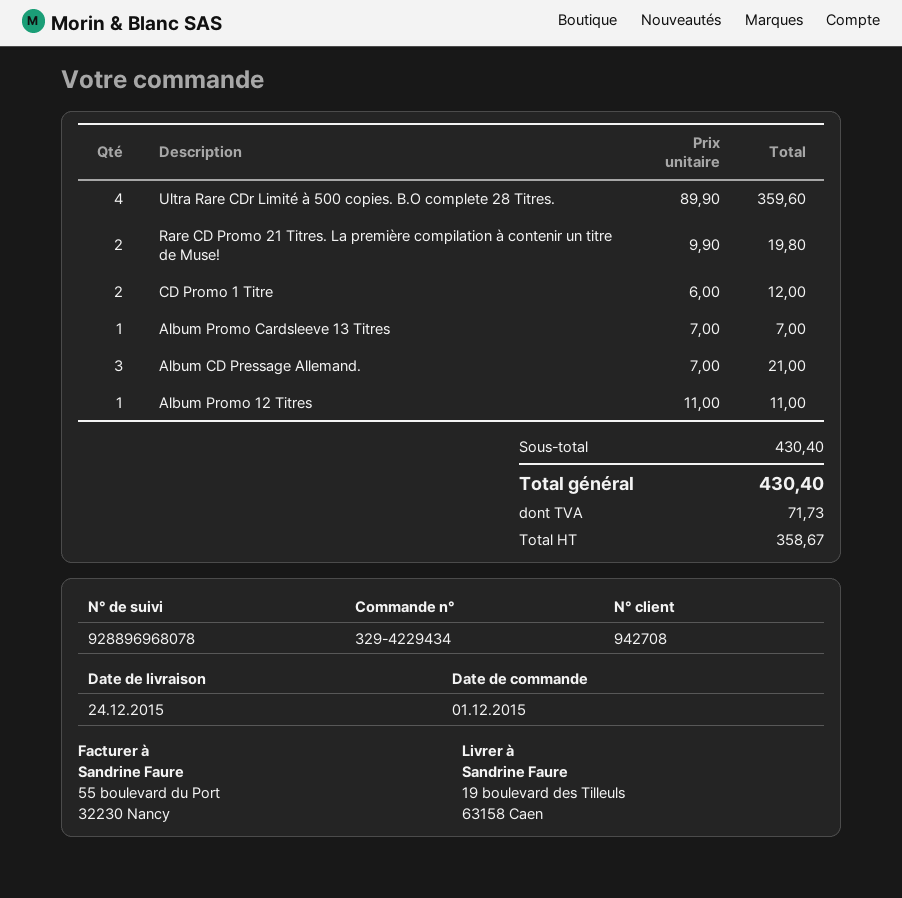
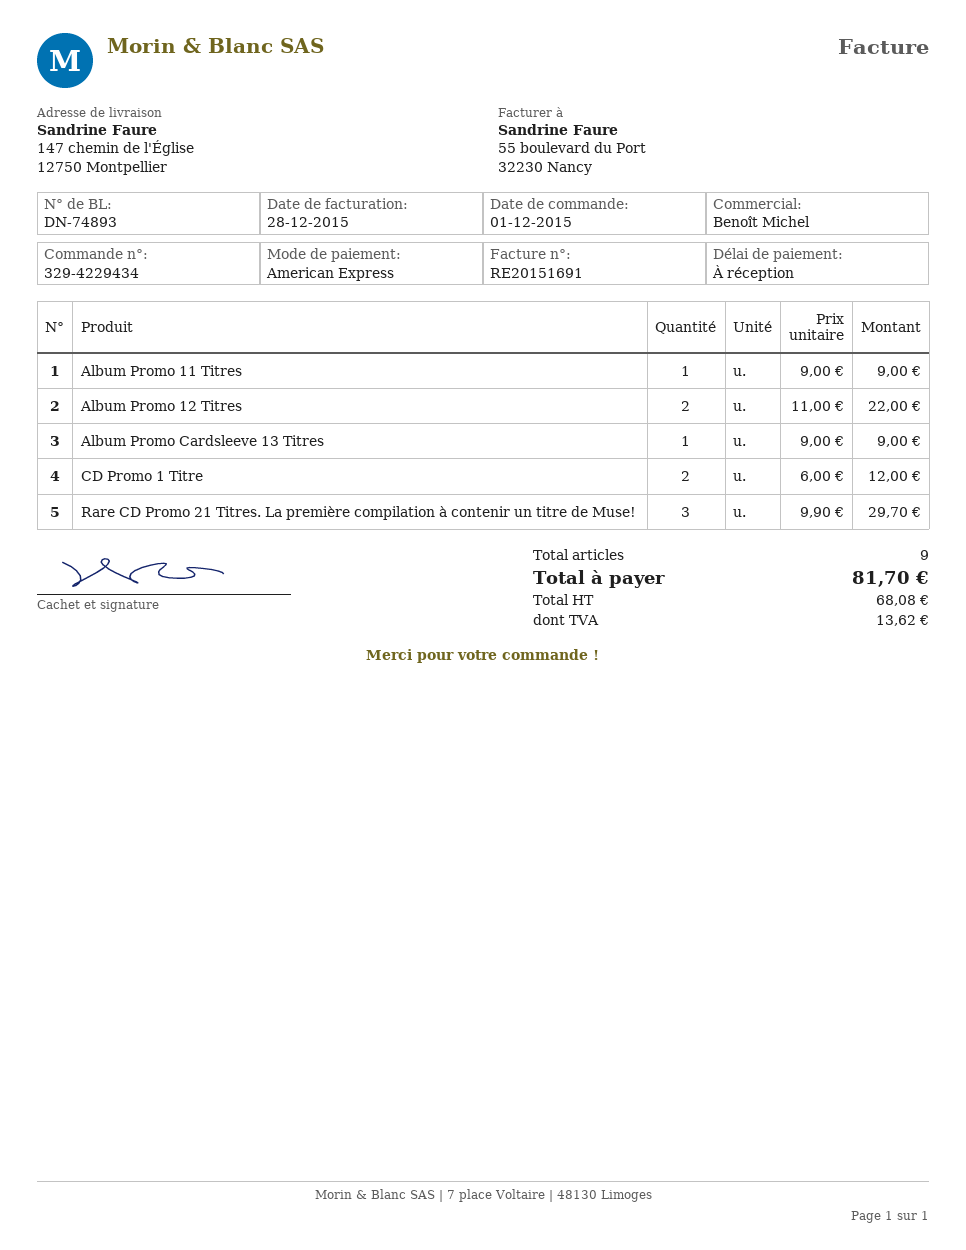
ship to: 19 boulevard des Tilleuls, 63158 Caen -> 147 chemin de l'Église, 12750 Montpellier
Ultra Rare CDr Limité à 500 copies. B.O complete 28 Titres.: 4 x 89.90 = 359.60 -> none
Rare CD Promo 21 Titres. La première compilation à contenir un titre de Muse!: 2 x 9.90 = 19.80 -> 3 x 9.90 = 29.70
Album Promo Cardsleeve 13 Titres: 1 x 7.00 = 7.00 -> 1 x 9.00 = 9.00
Album CD Pressage Allemand.: 3 x 7.00 = 21.00 -> none
Album Promo 12 Titres: 1 x 11.00 = 11.00 -> 2 x 11.00 = 22.00
Album Promo 11 Titres: none -> 1 x 9.00 = 9.00
net: 358.67 -> 68.08
tax: 71.73 -> 13.62
total: 430.40 -> 81.70

